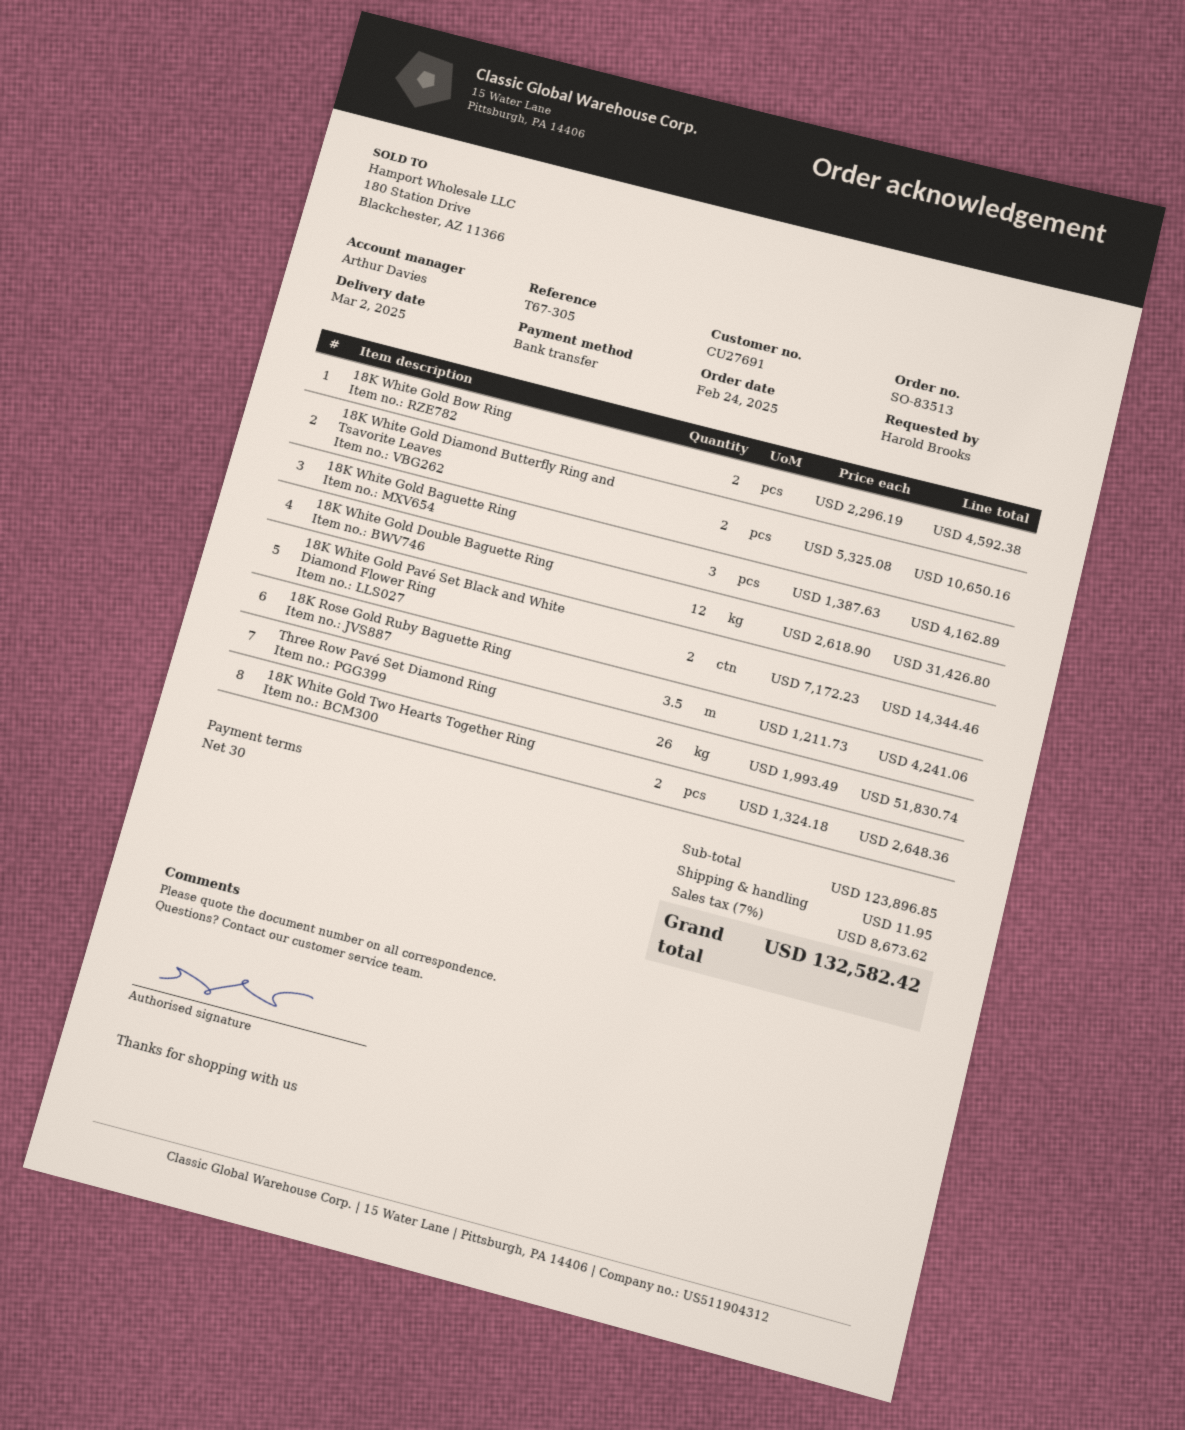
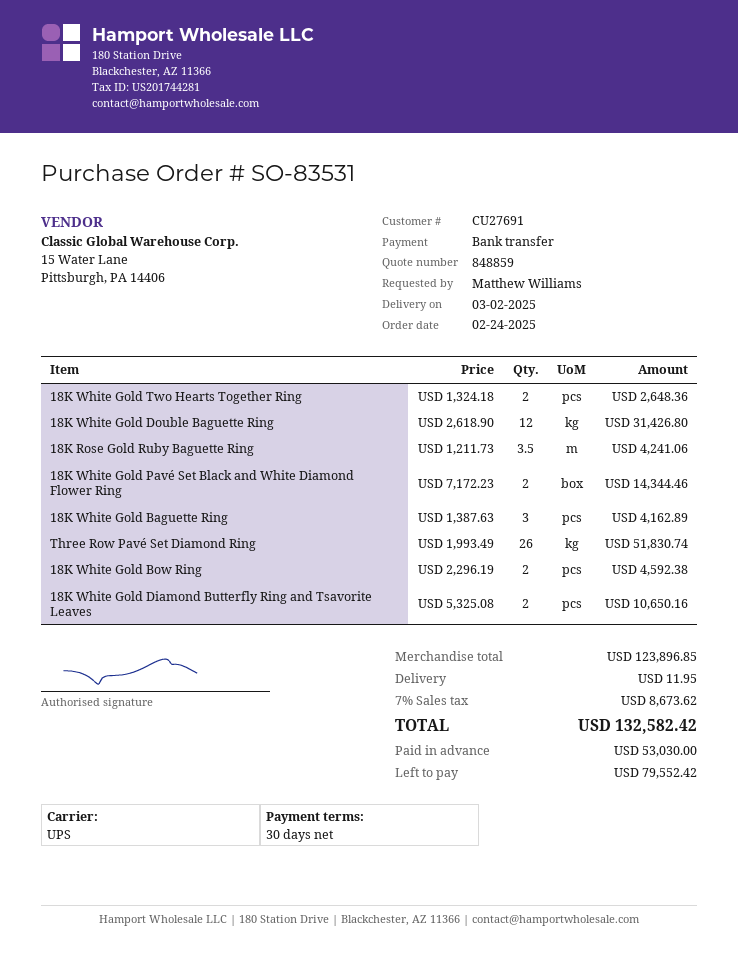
order number: SO-83513 -> SO-83531
ordered by: Harold Brooks -> Matthew Williams

